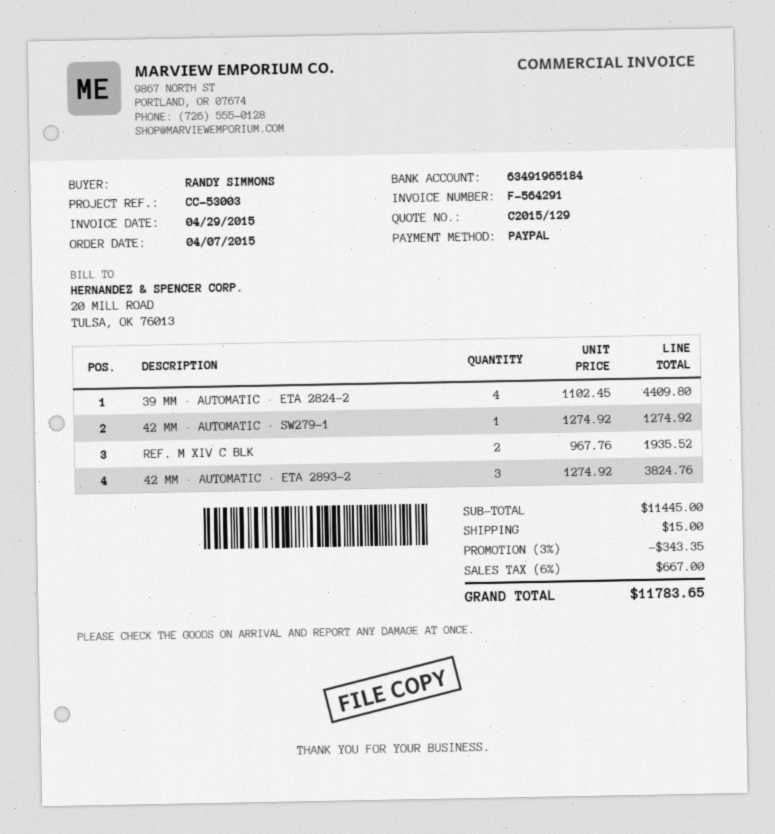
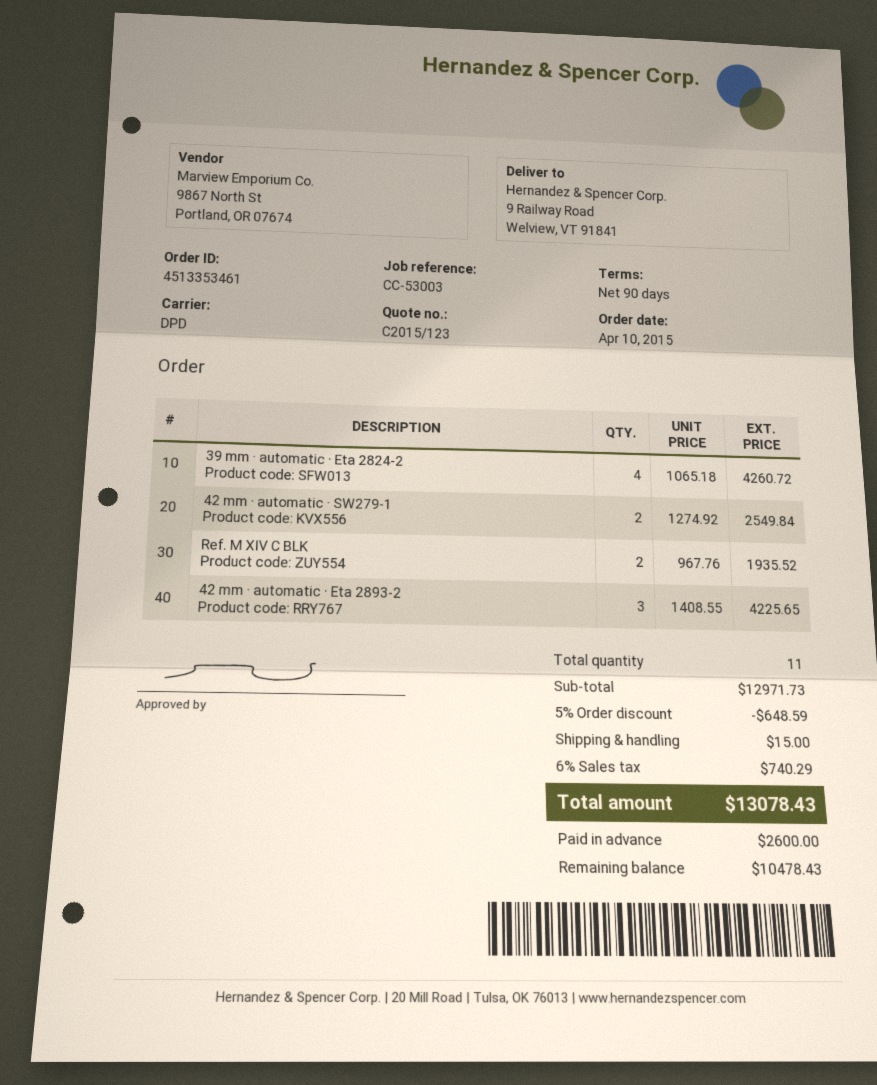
quote number: C2015/129 -> C2015/123
order date: 2015-04-07 -> 2015-04-10
39 MM · AUTOMATIC · ETA 2824-2: 4 x 1102.45 = 4409.80 -> 4 x 1065.18 = 4260.72
42 MM · AUTOMATIC · SW279-1: 1 x 1274.92 = 1274.92 -> 2 x 1274.92 = 2549.84
42 MM · AUTOMATIC · ETA 2893-2: 3 x 1274.92 = 3824.76 -> 3 x 1408.55 = 4225.65
subtotal: 11445.00 -> 12971.73
discount: 3% = 343.35 -> 5% = 648.59
tax: 6% = 667.00 -> 6% = 740.29
total: 11783.65 -> 13078.43

